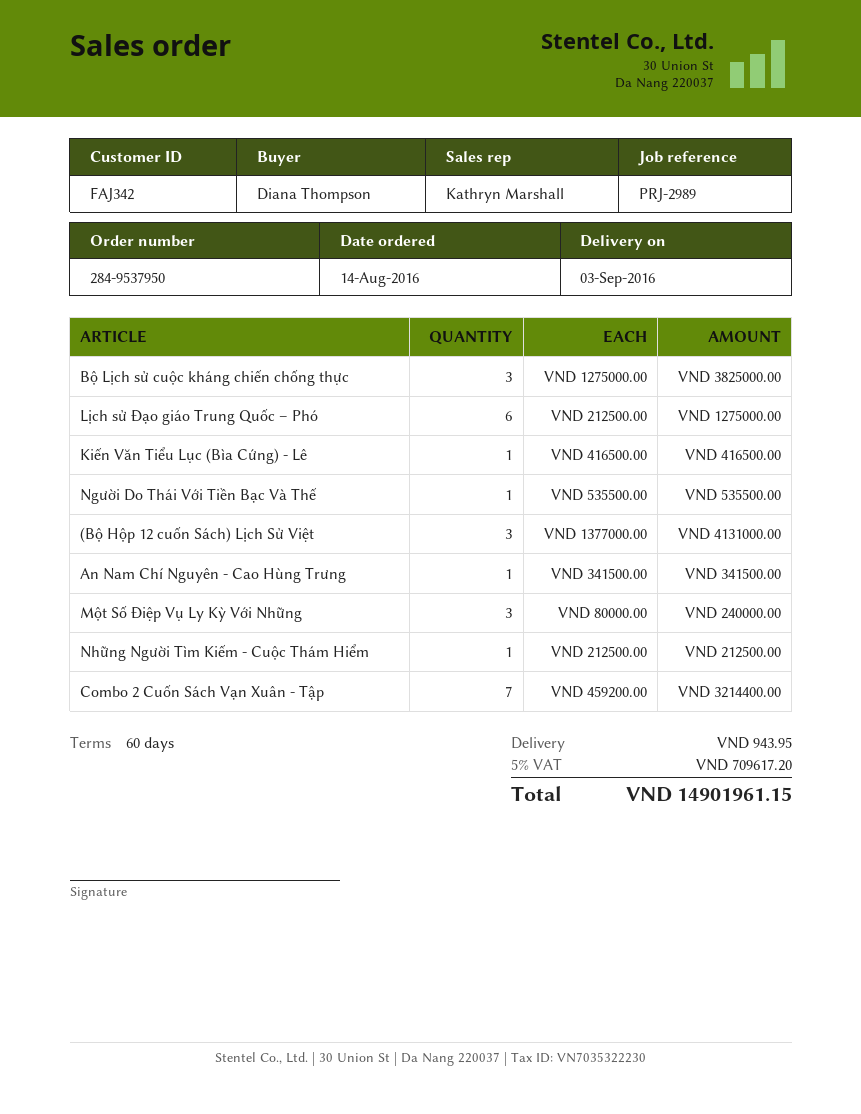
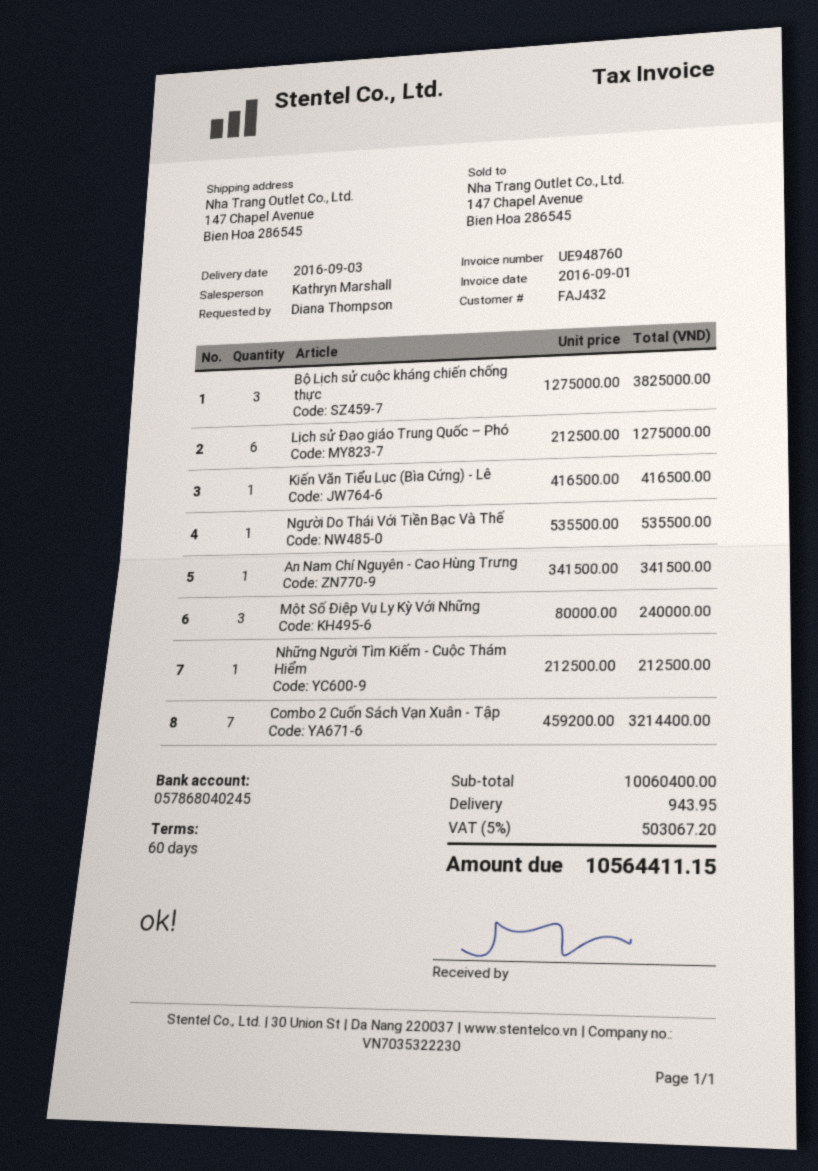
customer number: FAJ342 -> FAJ432
(Bộ Hộp 12 cuốn Sách) Lịch Sử Việt: 3 x 1377000.00 = 4131000.00 -> none
tax: 5% = 709617.20 -> 5% = 503067.20
total: 14901961.15 -> 10564411.15

